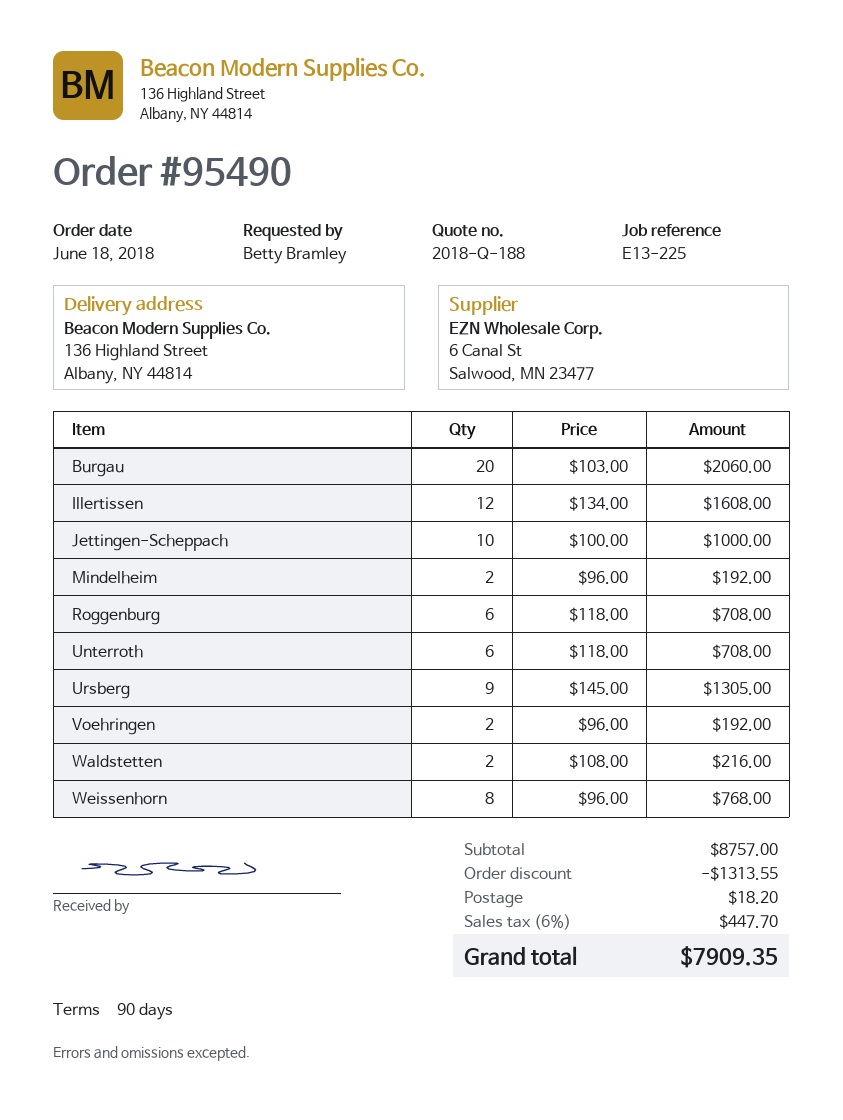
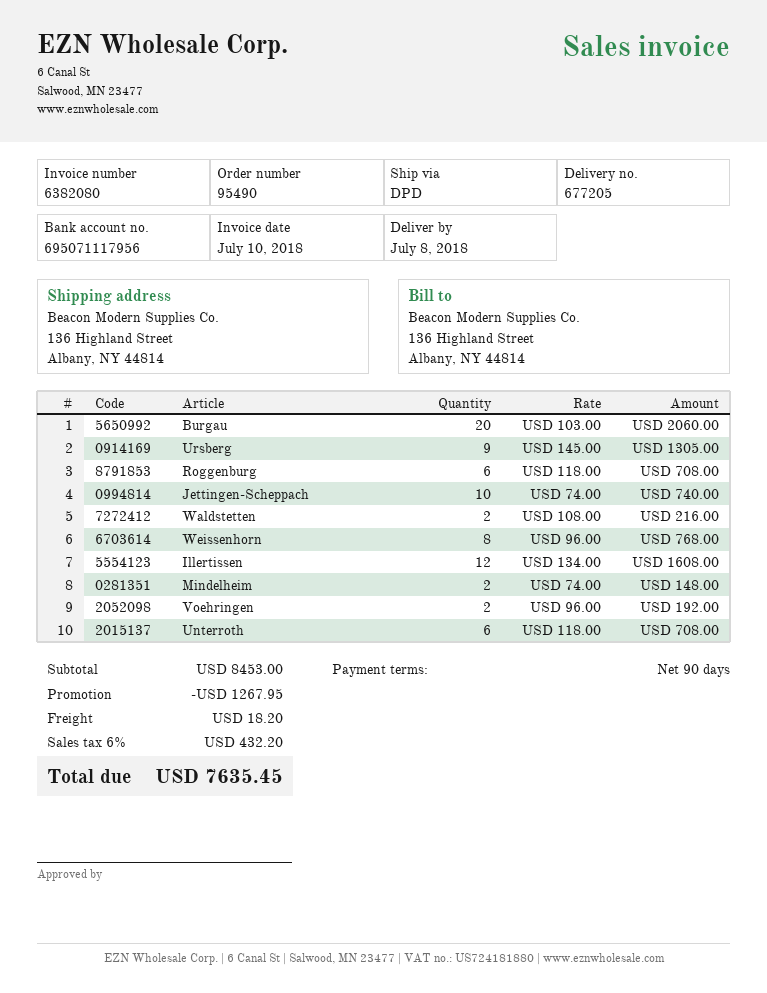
Jettingen-Scheppach: 10 x 100.00 = 1000.00 -> 10 x 74.00 = 740.00
Mindelheim: 2 x 96.00 = 192.00 -> 2 x 74.00 = 148.00
subtotal: 8757.00 -> 8453.00
discount: 1313.55 -> 1267.95
tax: 6% = 447.70 -> 6% = 432.20
total: 7909.35 -> 7635.45

